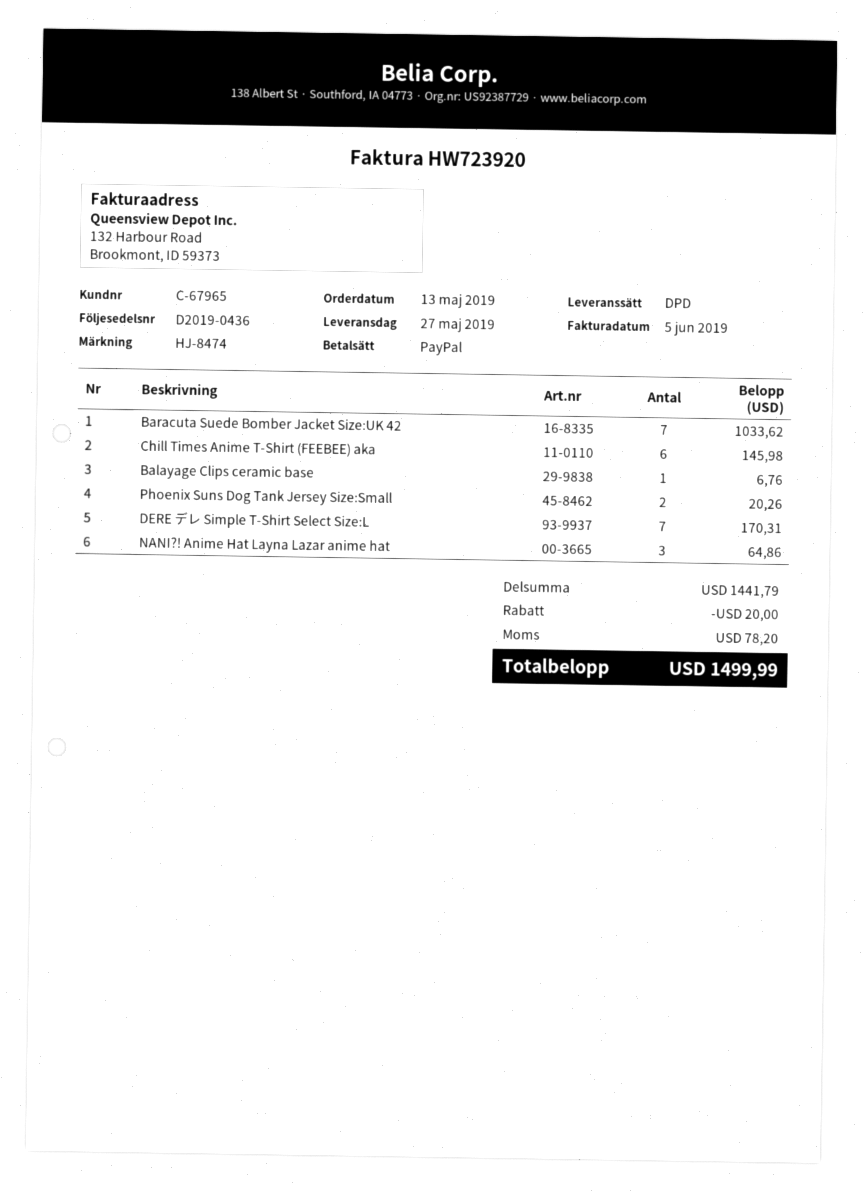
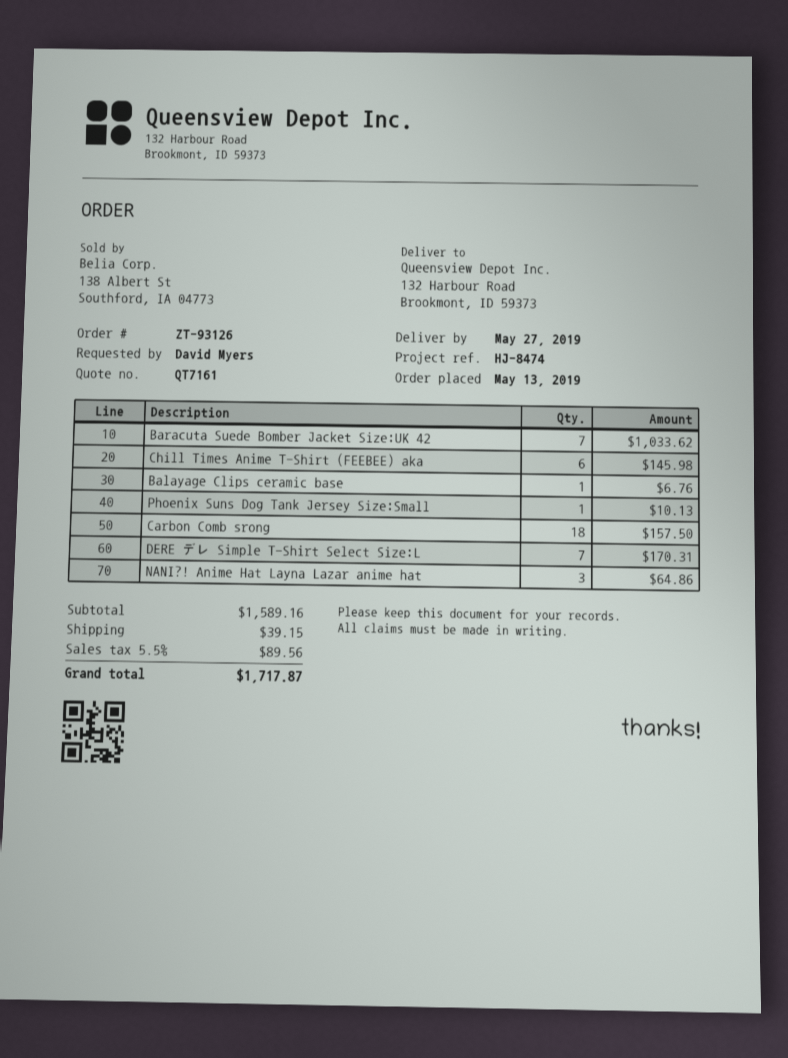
Phoenix Suns Dog Tank Jersey Size:Small: 2 for 20.26 -> 1 for 10.13
Carbon Comb srong: none -> 18 for 157.50
subtotal: 1441.79 -> 1589.16
discount: 20.00 -> none
shipping: none -> 39.15
tax: 78.20 -> 89.56
total: 1499.99 -> 1717.87

